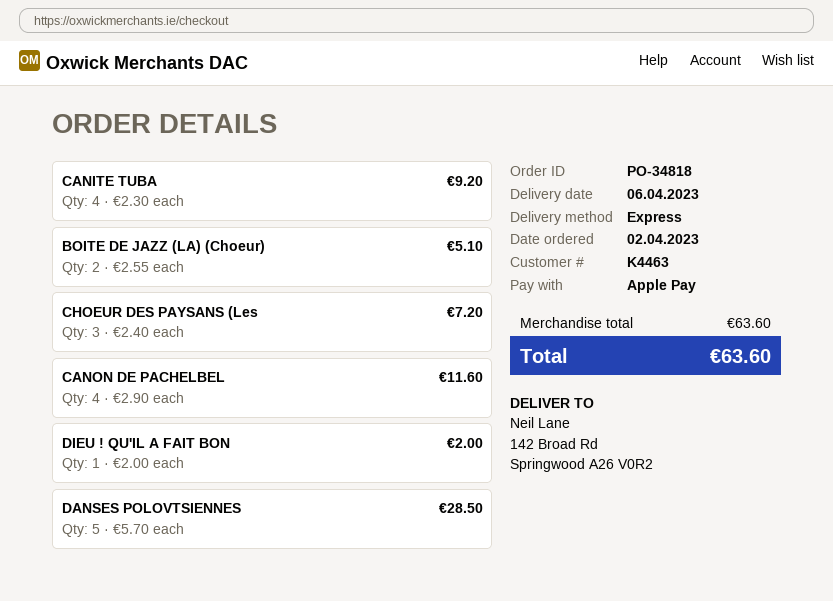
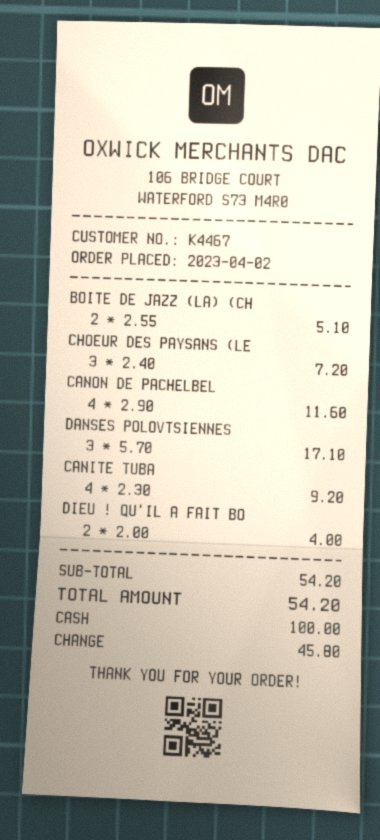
customer number: K4463 -> K4467
payment method: Apple Pay -> cash
DIEU ! QU'IL A FAIT BON: 1 x 2.00 = 2.00 -> 2 x 2.00 = 4.00
DANSES POLOVTSIENNES: 5 x 5.70 = 28.50 -> 3 x 5.70 = 17.10
subtotal: 63.60 -> 54.20
total: 63.60 -> 54.20

